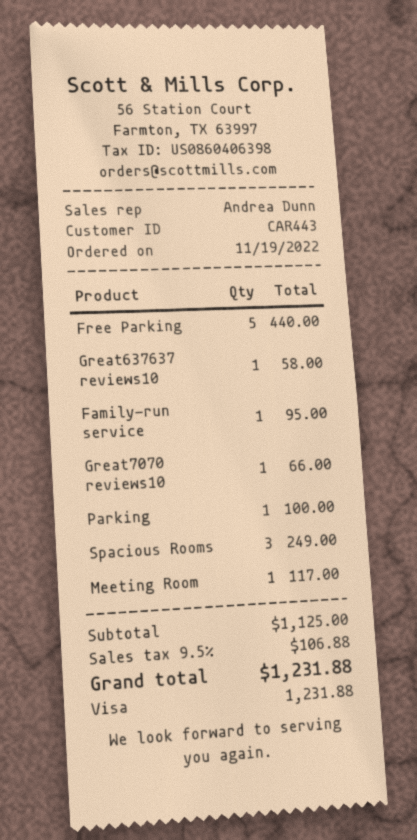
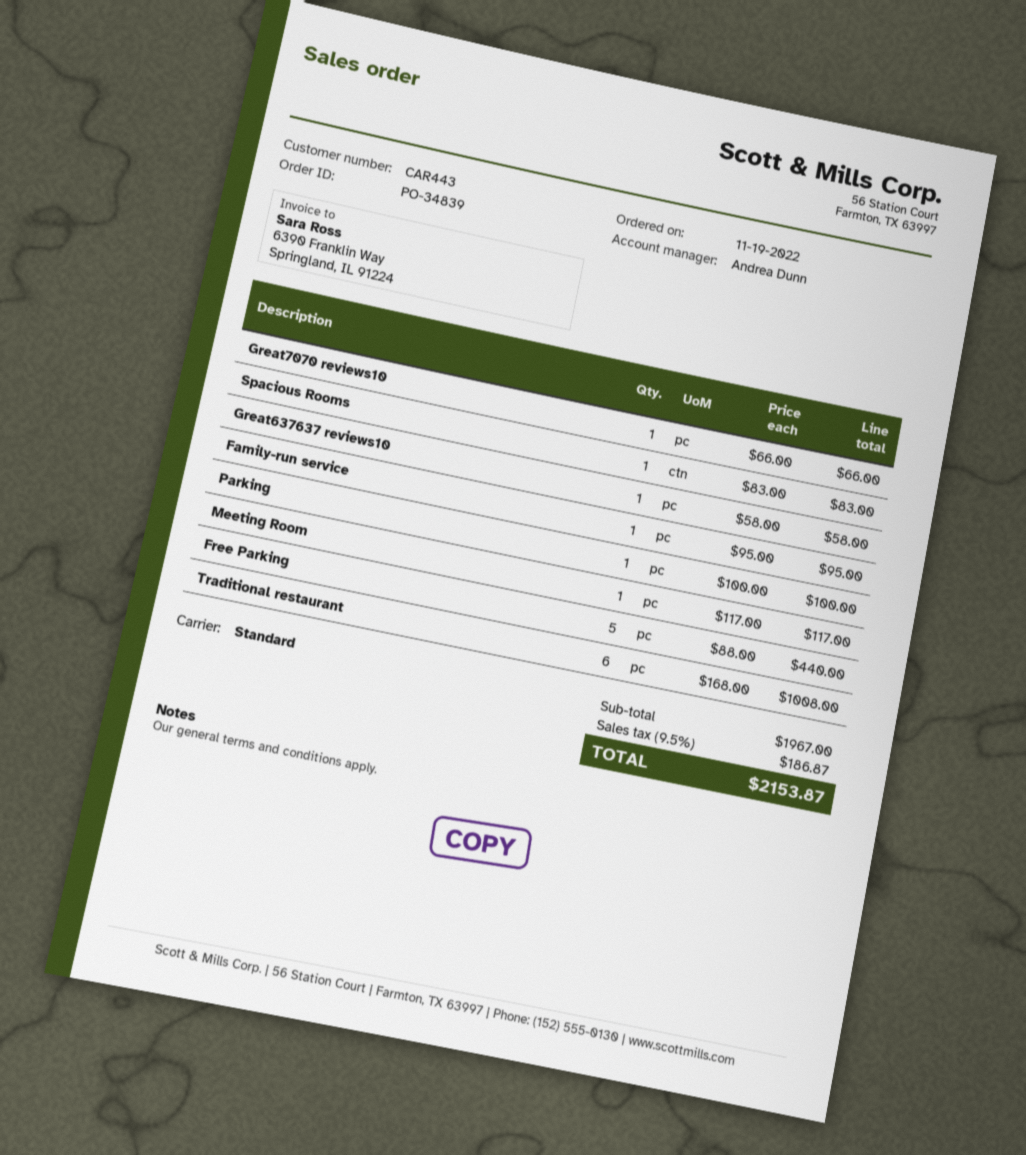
Spacious Rooms: 3 for 249.00 -> 1 for 83.00
Traditional restaurant: none -> 6 for 1008.00
subtotal: 1125.00 -> 1967.00
tax: 9.5% = 106.88 -> 9.5% = 186.87
total: 1231.88 -> 2153.87

